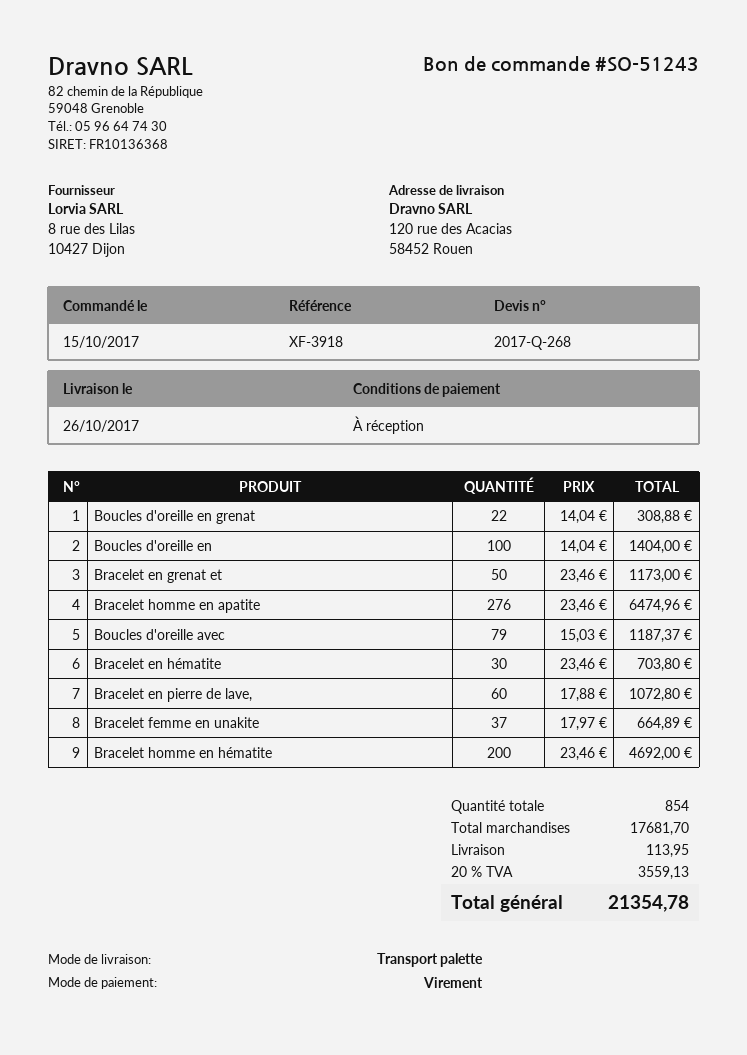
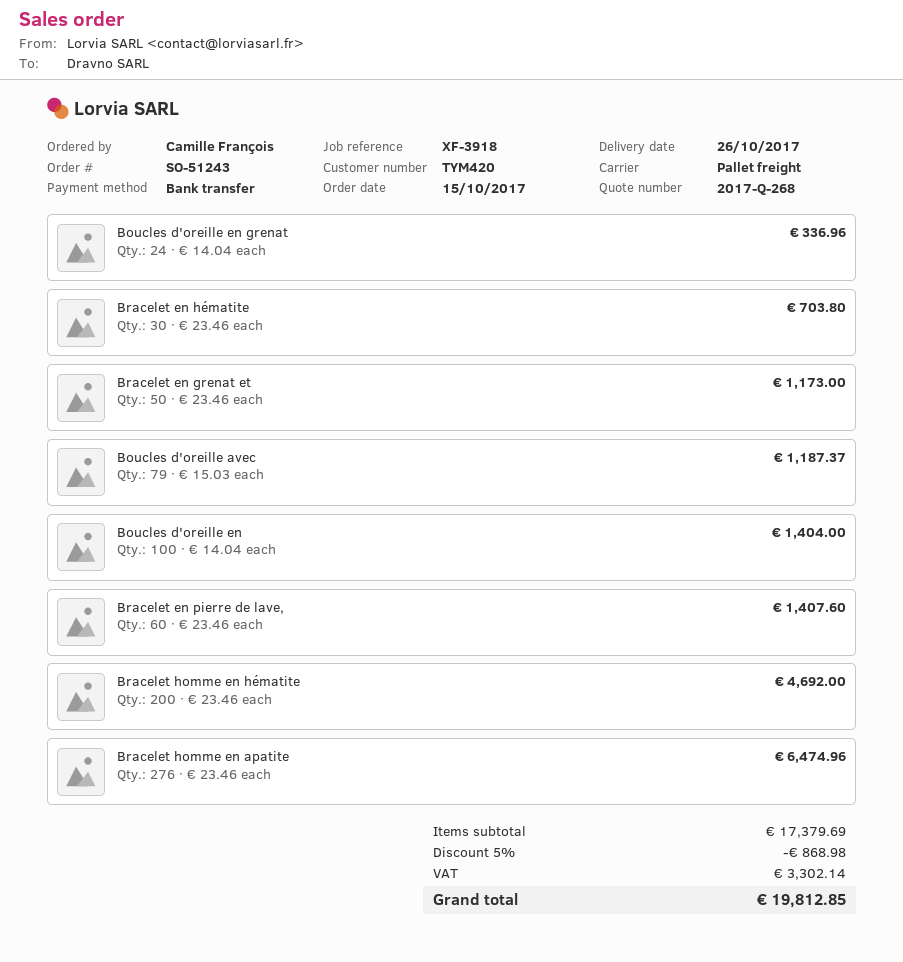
Boucles d'oreille en grenat: 22 x 14.04 = 308.88 -> 24 x 14.04 = 336.96
Bracelet en pierre de lave,: 60 x 17.88 = 1072.80 -> 60 x 23.46 = 1407.60
Bracelet femme en unakite: 37 x 17.97 = 664.89 -> none
subtotal: 17681.70 -> 17379.69
discount: none -> 5% = 868.98
shipping: 113.95 -> none
tax: 3559.13 -> 3302.14
total: 21354.78 -> 19812.85

